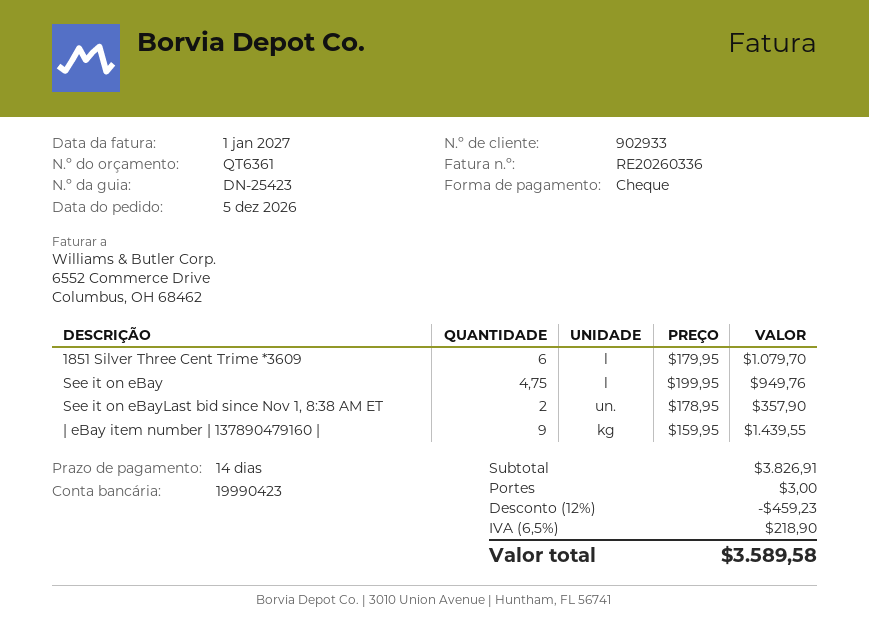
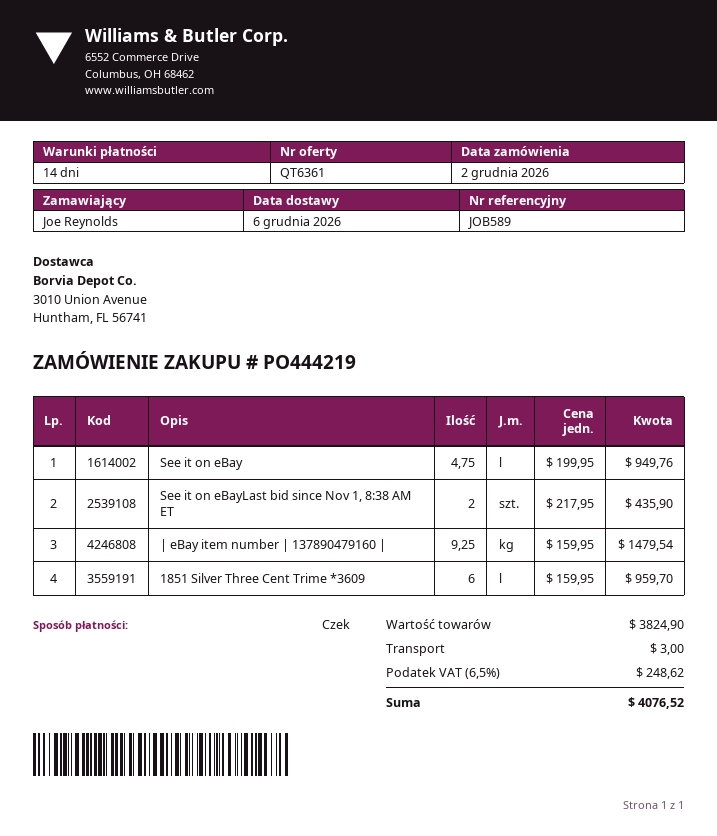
order date: 2026-12-05 -> 2026-12-02
1851 Silver Three Cent Trime *3609: 6 x 179.95 = 1079.70 -> 6 x 159.95 = 959.70
See it on eBayLast bid since Nov 1, 8:38 AM ET: 2 x 178.95 = 357.90 -> 2 x 217.95 = 435.90
| eBay item number | 137890479160 |: 9 x 159.95 = 1439.55 -> 9.25 x 159.95 = 1479.54
subtotal: 3826.91 -> 3824.90
discount: 12% = 459.23 -> none
tax: 6.5% = 218.90 -> 6.5% = 248.62
total: 3589.58 -> 4076.52

